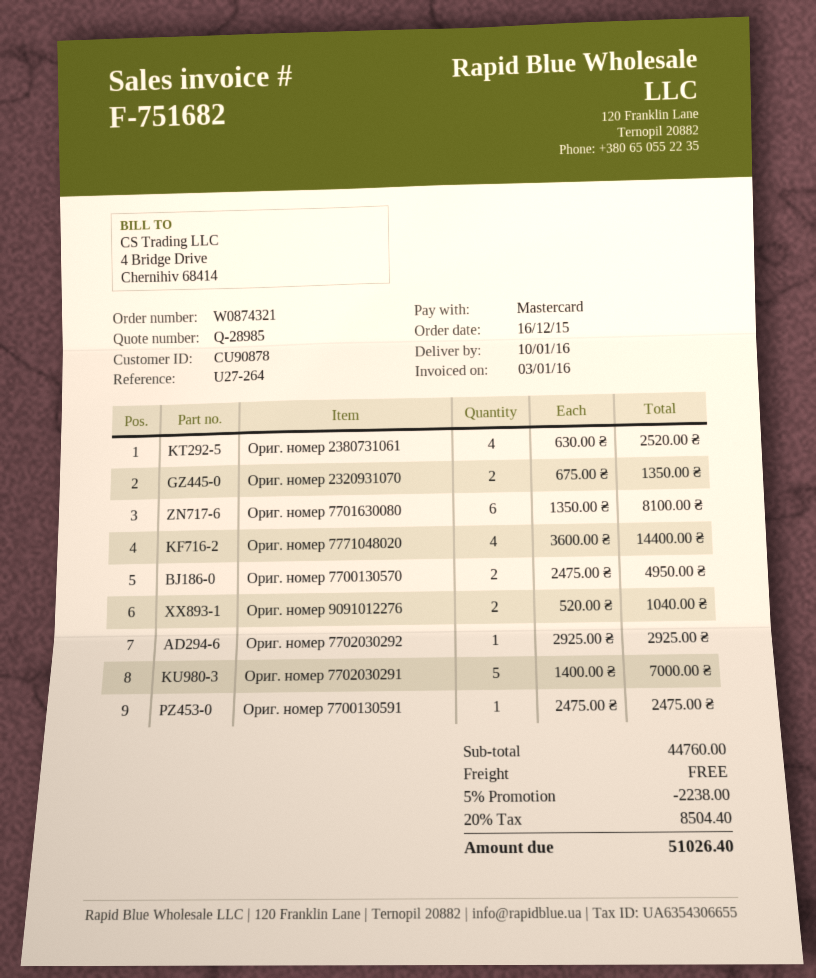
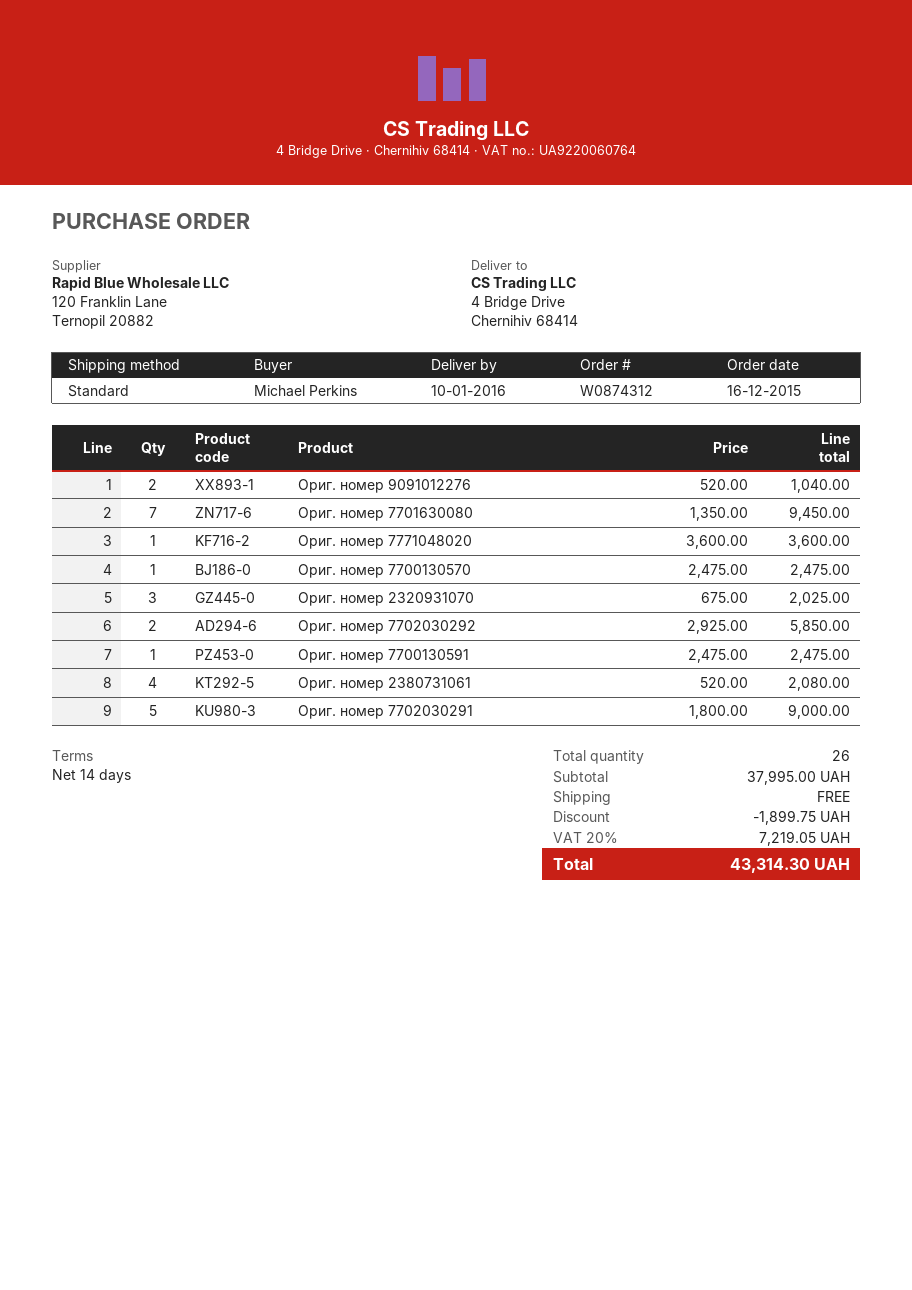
order number: W0874321 -> W0874312
Ориг. номер 2380731061: 4 x 630.00 = 2520.00 -> 4 x 520.00 = 2080.00
Ориг. номер 2320931070: 2 x 675.00 = 1350.00 -> 3 x 675.00 = 2025.00
Ориг. номер 7701630080: 6 x 1350.00 = 8100.00 -> 7 x 1350.00 = 9450.00
Ориг. номер 7771048020: 4 x 3600.00 = 14400.00 -> 1 x 3600.00 = 3600.00
Ориг. номер 7700130570: 2 x 2475.00 = 4950.00 -> 1 x 2475.00 = 2475.00
Ориг. номер 7702030292: 1 x 2925.00 = 2925.00 -> 2 x 2925.00 = 5850.00
Ориг. номер 7702030291: 5 x 1400.00 = 7000.00 -> 5 x 1800.00 = 9000.00
subtotal: 44760.00 -> 37995.00
discount: 2238.00 -> 1899.75
tax: 20% = 8504.40 -> 20% = 7219.05
total: 51026.40 -> 43314.30

